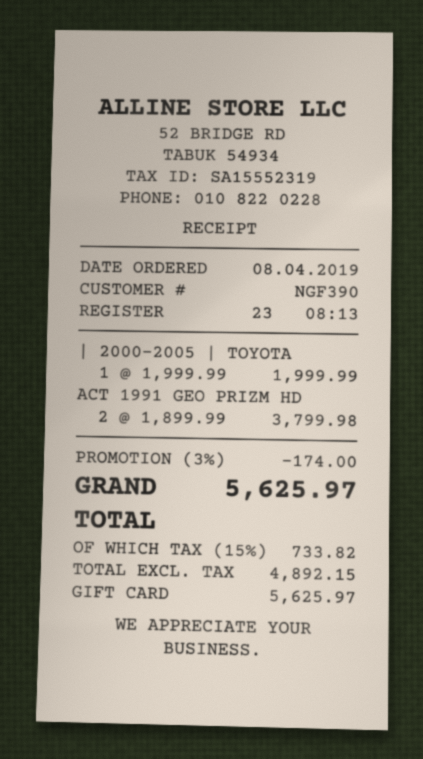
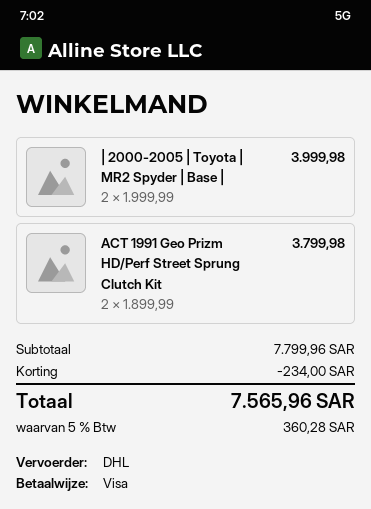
payment method: gift card -> Visa
| 2000-2005 | TOYOTA: 1 x 1999.99 = 1999.99 -> 2 x 1999.99 = 3999.98
discount: 174.00 -> 234.00
tax: 15% = 733.82 -> 5% = 360.28
total: 5625.97 -> 7565.96

